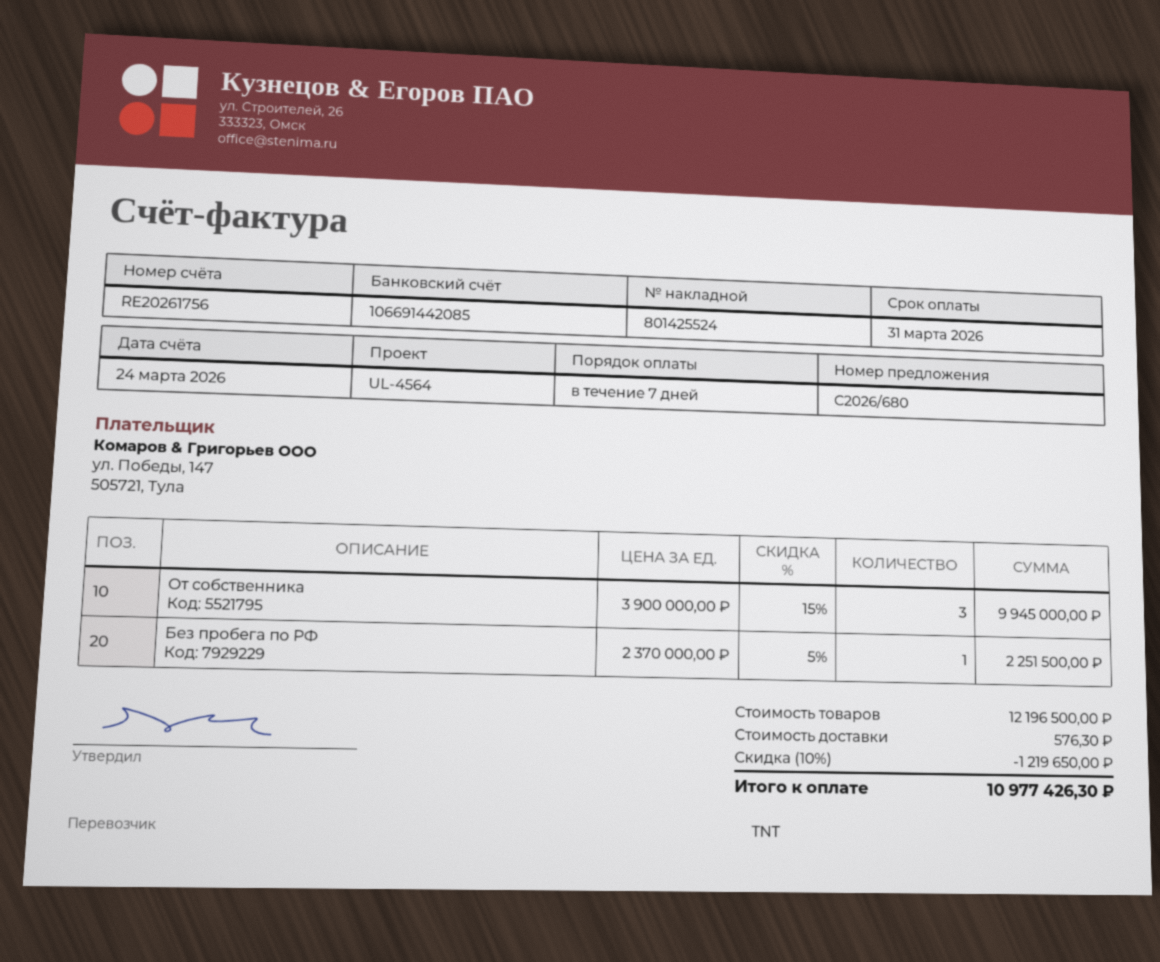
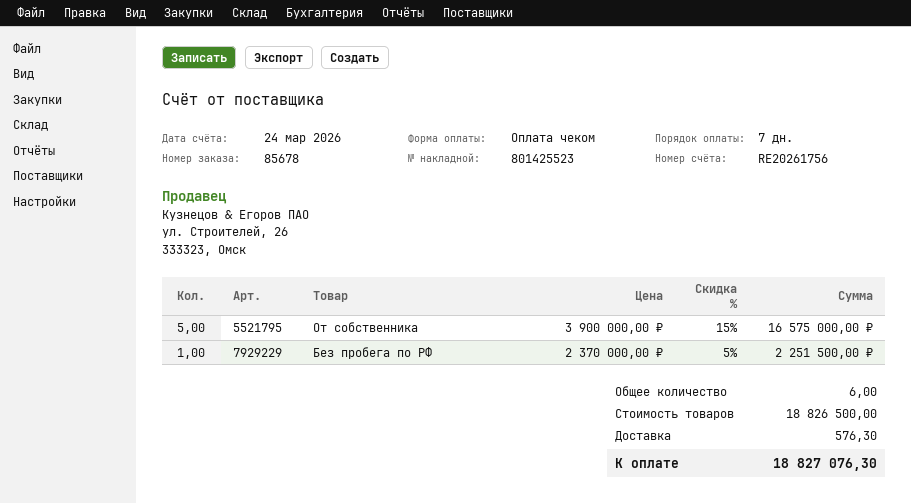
delivery note number: 801425524 -> 801425523
От собственника: 3 x 3900000.00 - 15% = 9945000.00 -> 5 x 3900000.00 - 15% = 16575000.00
subtotal: 12196500.00 -> 18826500.00
discount: 10% = 1219650.00 -> none
total: 10977426.30 -> 18827076.30

